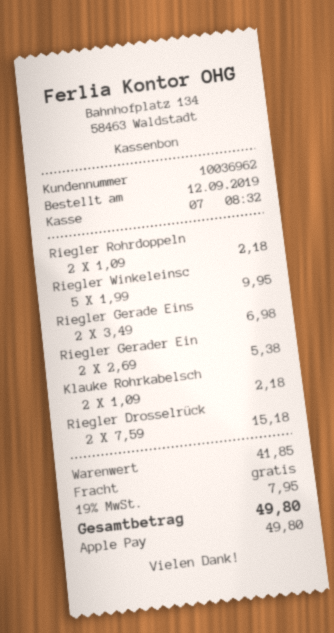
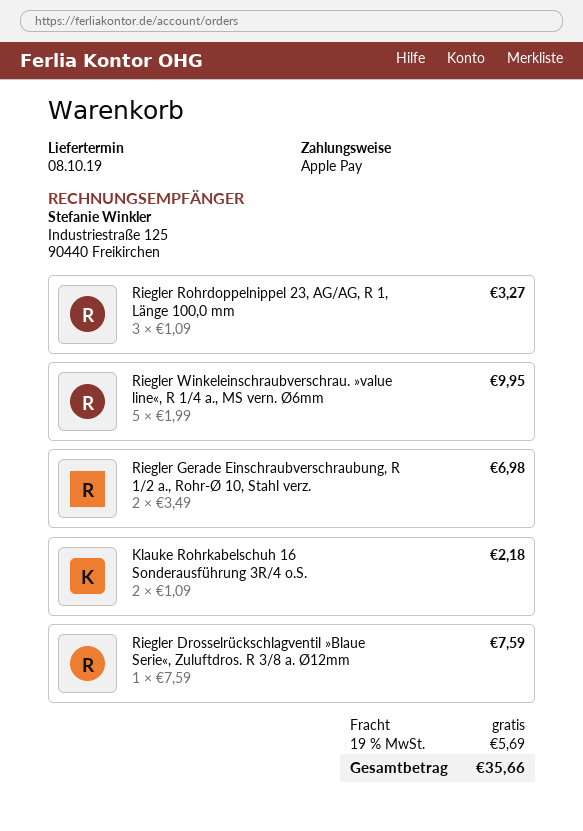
Riegler Rohrdoppeln: 2 x 1.09 = 2.18 -> 3 x 1.09 = 3.27
Riegler Gerader Ein: 2 x 2.69 = 5.38 -> none
Riegler Drosselrück: 2 x 7.59 = 15.18 -> 1 x 7.59 = 7.59
tax: 19% = 7.95 -> 19% = 5.69
total: 49.80 -> 35.66

